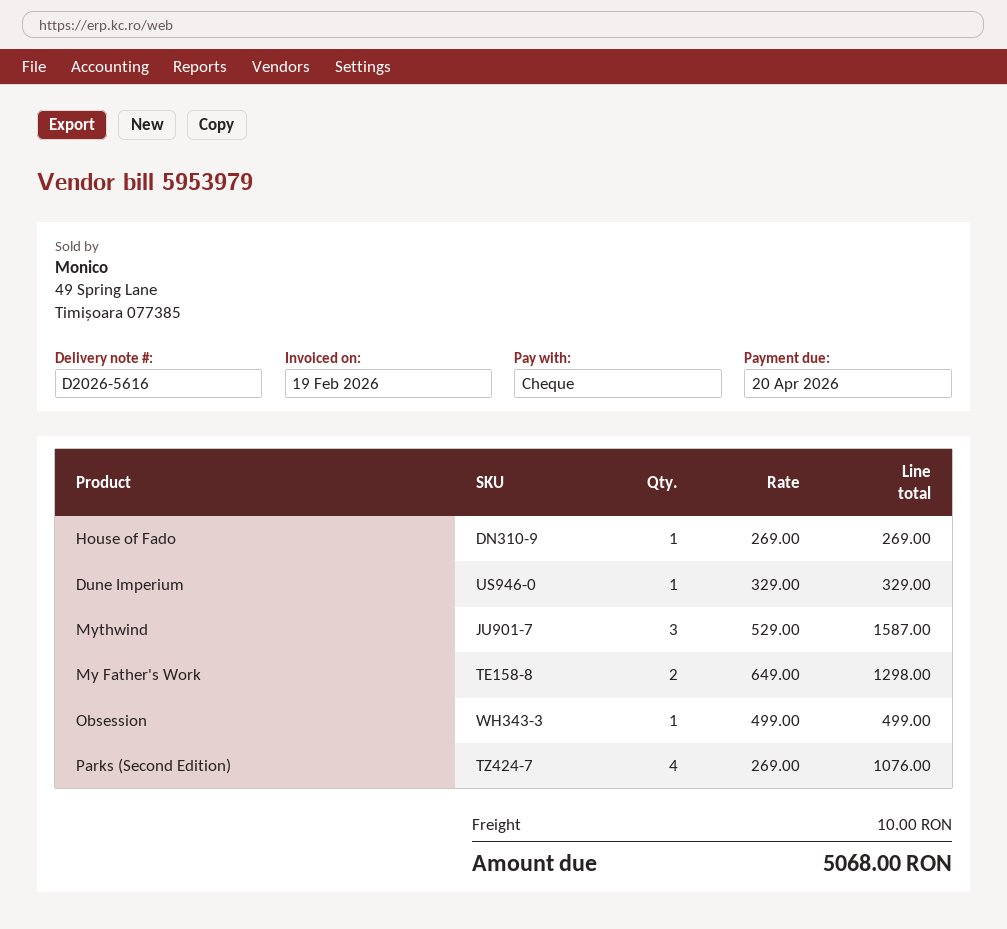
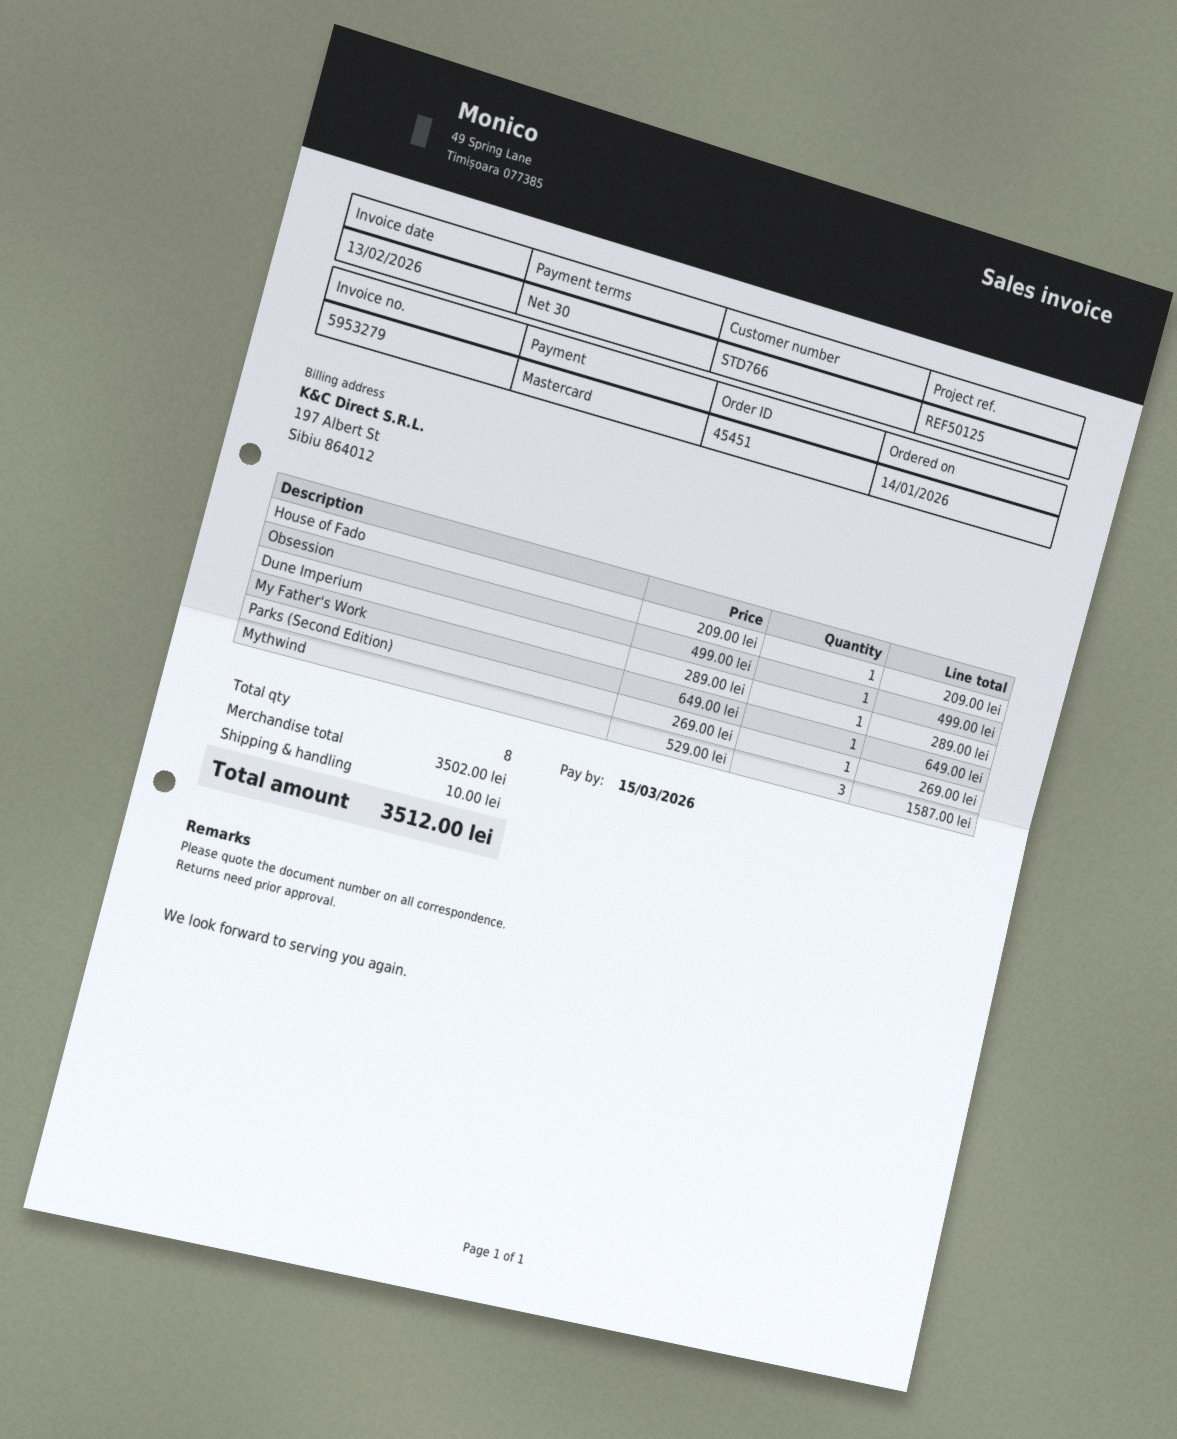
invoice number: 5953979 -> 5953279
invoice date: 2026-02-19 -> 2026-02-13
due date: 2026-04-20 -> 2026-03-15
payment method: cheque -> Mastercard
House of Fado: 1 x 269.00 = 269.00 -> 1 x 209.00 = 209.00
Dune Imperium: 1 x 329.00 = 329.00 -> 1 x 289.00 = 289.00
My Father's Work: 2 x 649.00 = 1298.00 -> 1 x 649.00 = 649.00
Parks (Second Edition): 4 x 269.00 = 1076.00 -> 1 x 269.00 = 269.00
total: 5068.00 -> 3512.00

